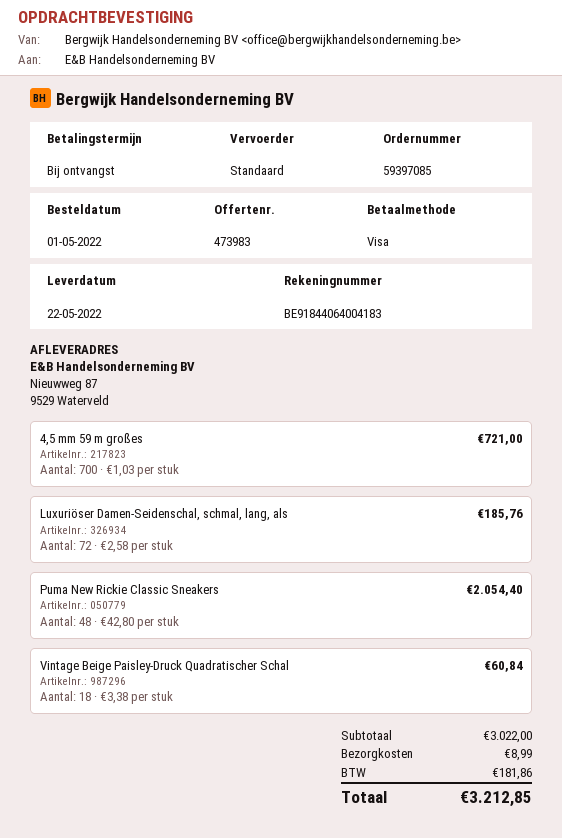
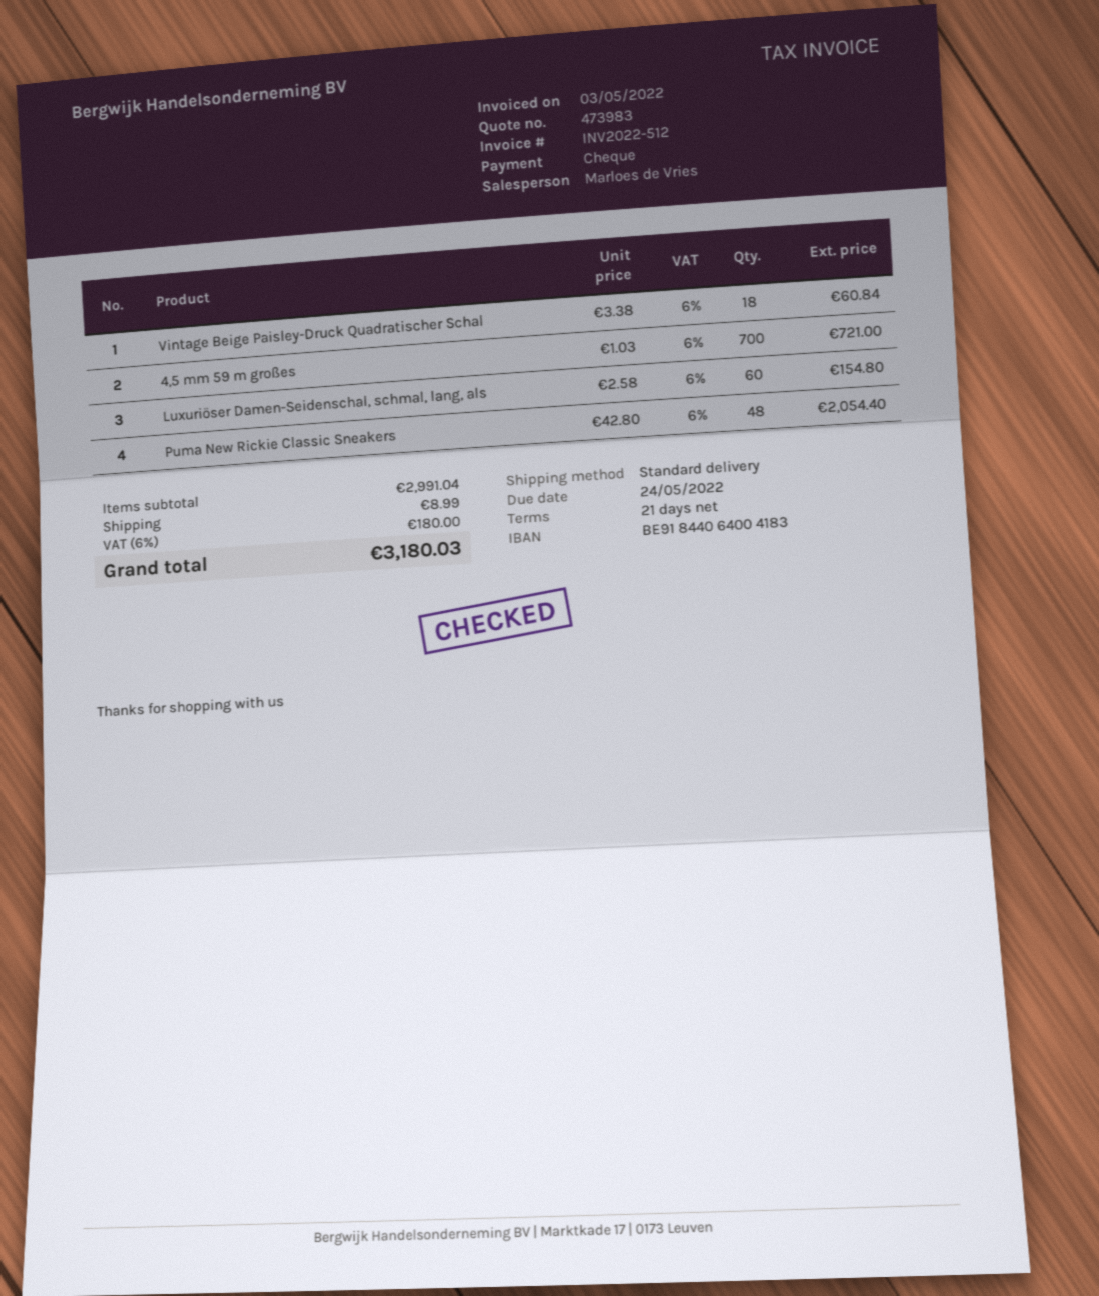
payment terms: on receipt -> 21 days
payment method: Visa -> cheque
Luxuriöser Damen-Seidenschal, schmal, lang, als: 72 x 2.58 = 185.76 -> 60 x 2.58 = 154.80
subtotal: 3022.00 -> 2991.04
tax: 181.86 -> 180.00
total: 3212.85 -> 3180.03

